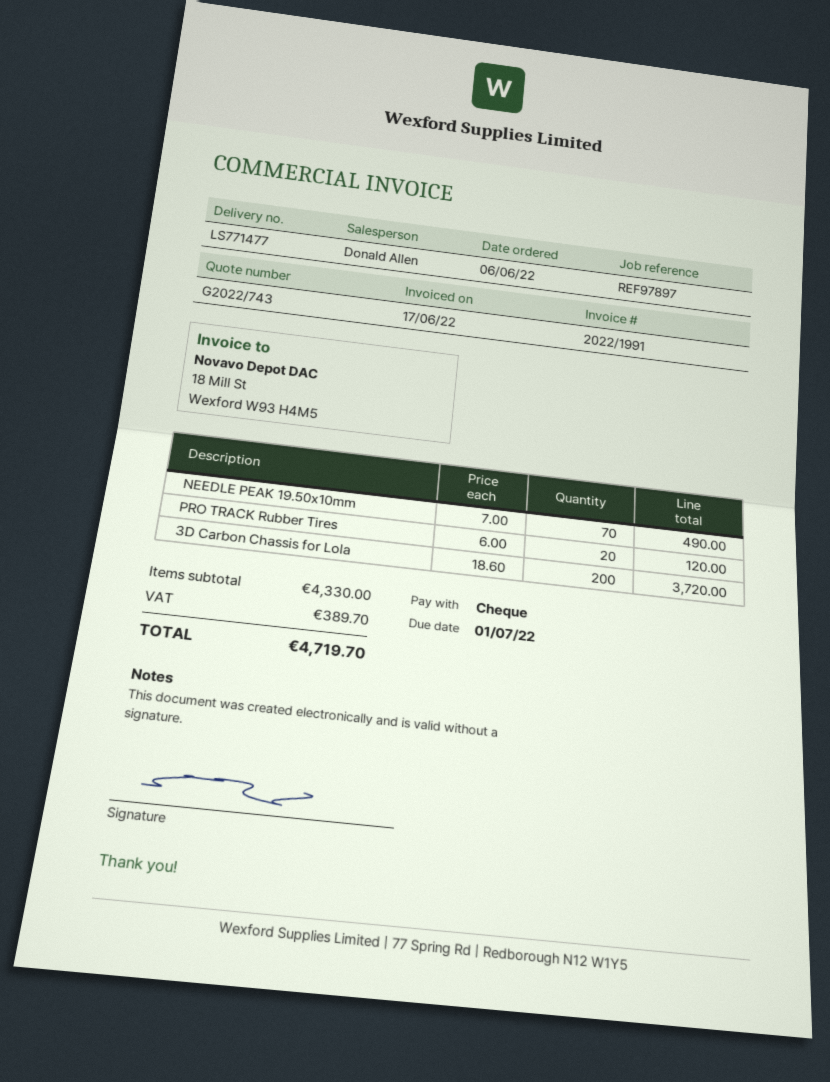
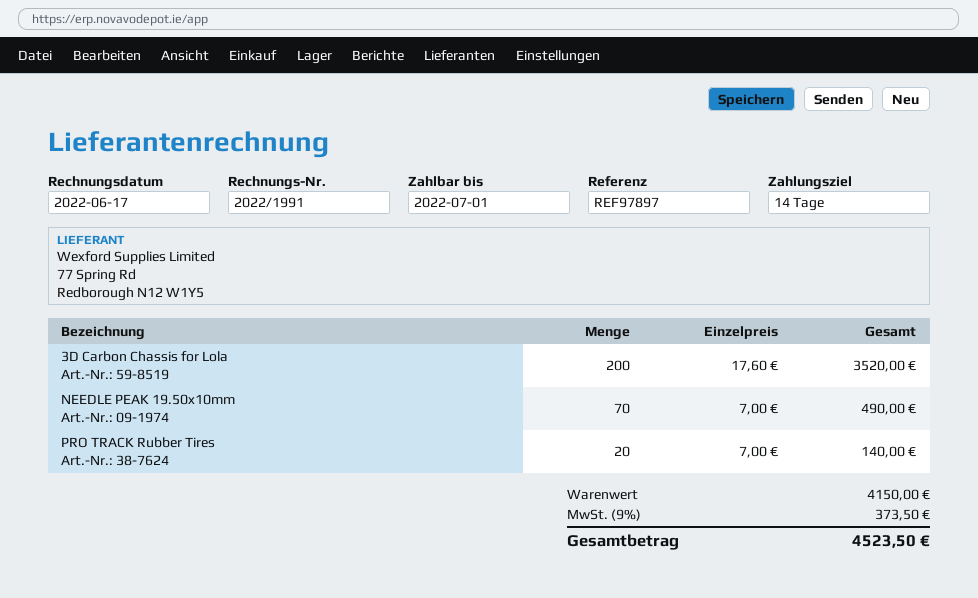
PRO TRACK Rubber Tires: 20 x 6.00 = 120.00 -> 20 x 7.00 = 140.00
3D Carbon Chassis for Lola: 200 x 18.60 = 3720.00 -> 200 x 17.60 = 3520.00
subtotal: 4330.00 -> 4150.00
tax: 389.70 -> 373.50
total: 4719.70 -> 4523.50

